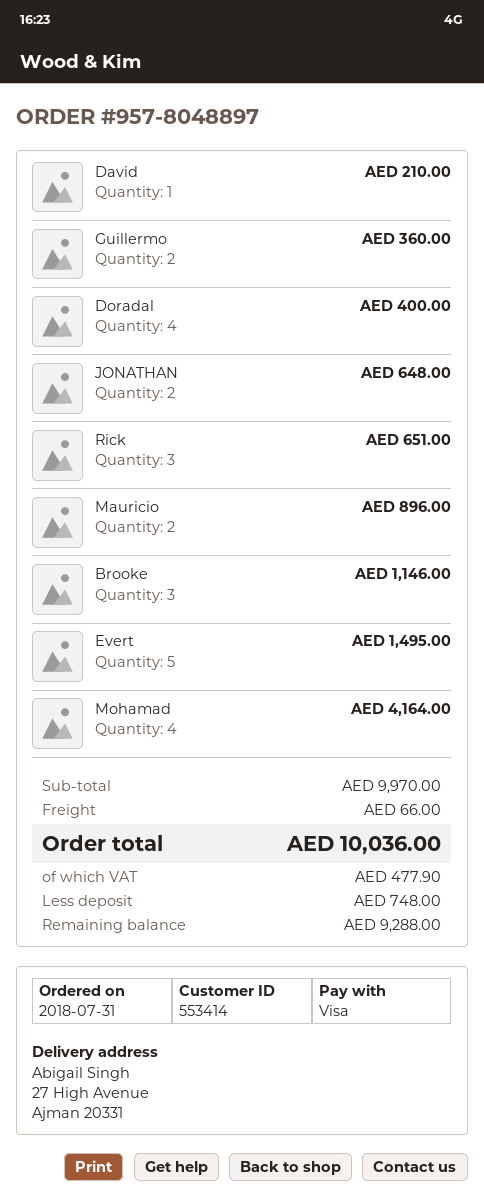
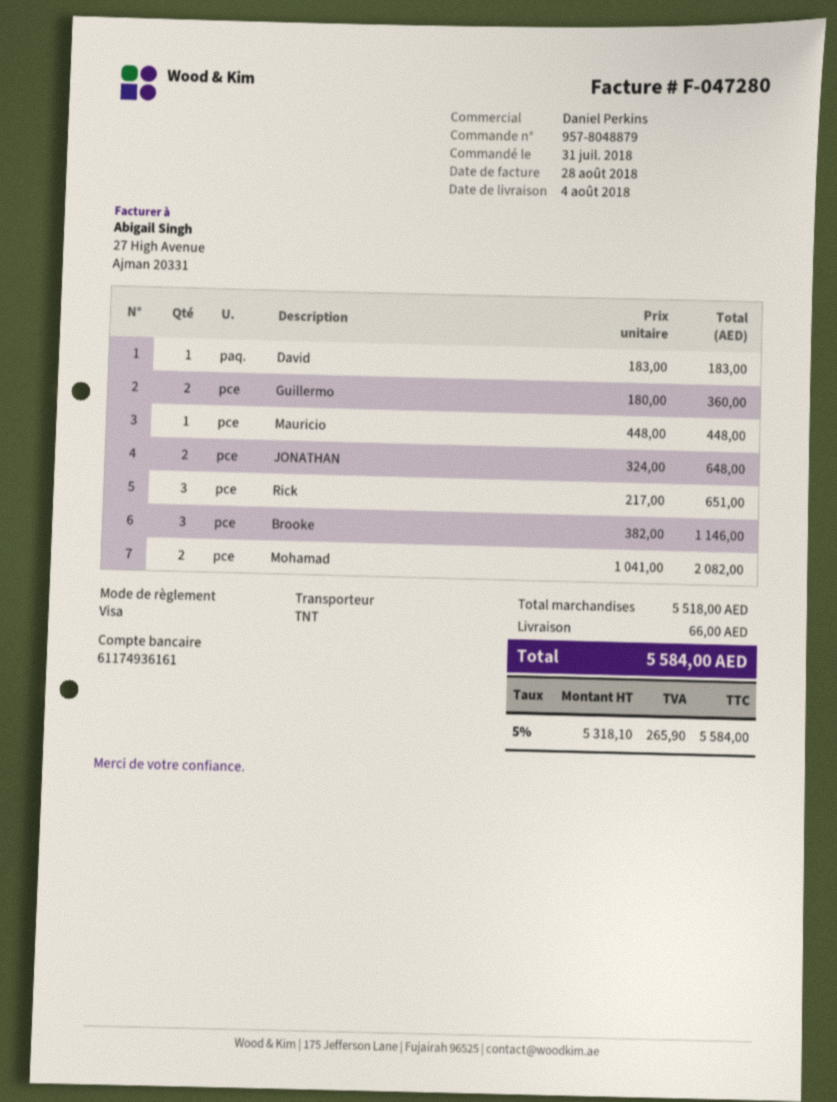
order number: 957-8048897 -> 957-8048879
David: 1 for 210.00 -> 1 for 183.00
Doradal: 4 for 400.00 -> none
Mauricio: 2 for 896.00 -> 1 for 448.00
Evert: 5 for 1495.00 -> none
Mohamad: 4 for 4164.00 -> 2 for 2082.00
subtotal: 9970.00 -> 5518.00
tax: 477.90 -> 265.90
total: 10036.00 -> 5584.00

